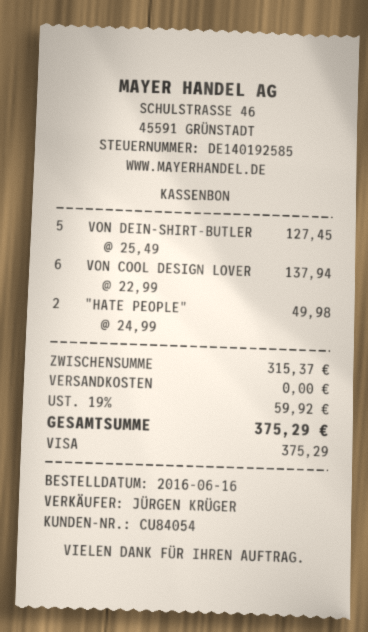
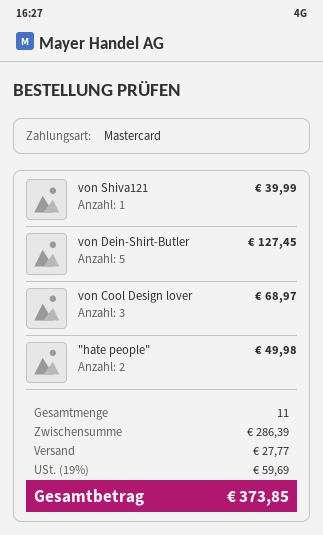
payment method: Visa -> Mastercard
VON COOL DESIGN LOVER: 6 for 137.94 -> 3 for 68.97
von Shiva121: none -> 1 for 39.99
subtotal: 315.37 -> 286.39
shipping: 0.00 -> 27.77
tax: 19% = 59.92 -> 19% = 59.69
total: 375.29 -> 373.85

